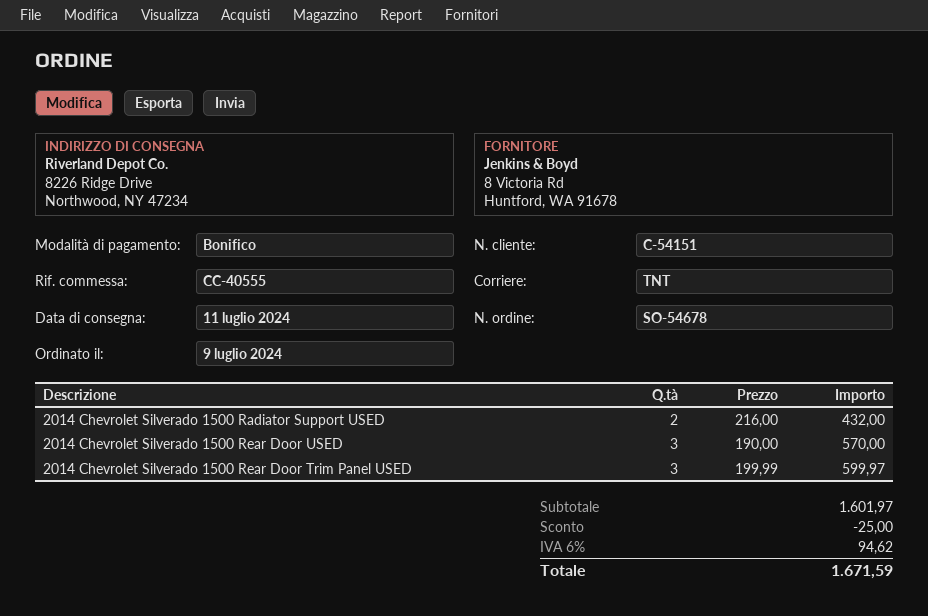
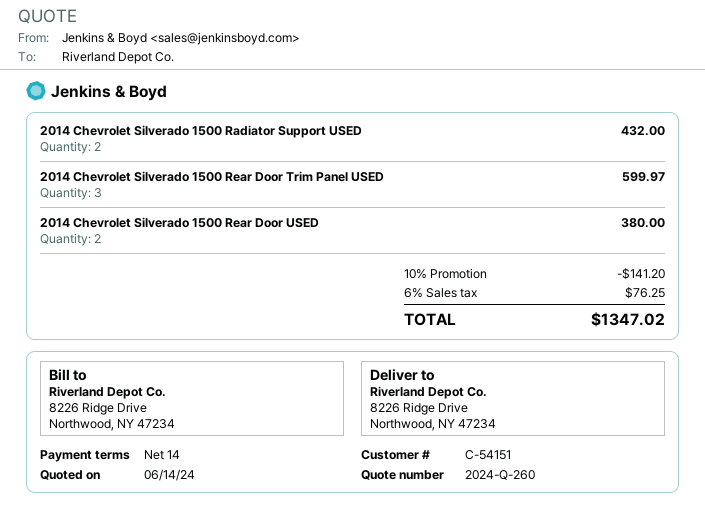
2014 Chevrolet Silverado 1500 Rear Door USED: 3 for 570.00 -> 2 for 380.00
discount: 25.00 -> 141.20
tax: 6% = 94.62 -> 6% = 76.25
total: 1671.59 -> 1347.02

